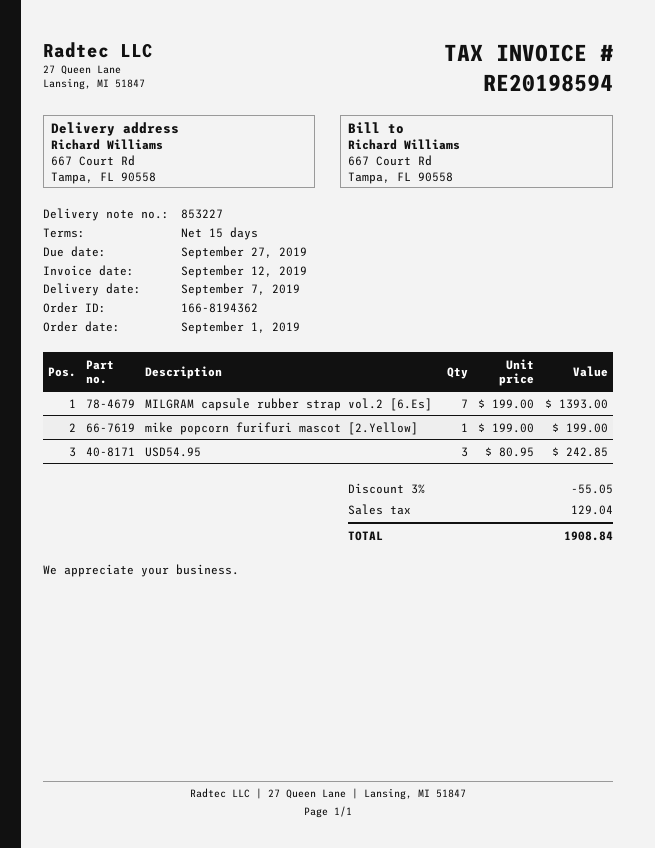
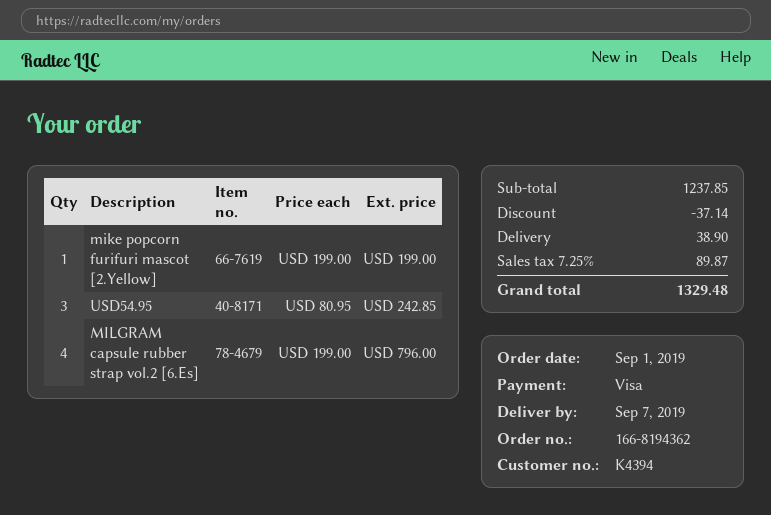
MILGRAM capsule rubber strap vol.2 [6.Es]: 7 x 199.00 = 1393.00 -> 4 x 199.00 = 796.00
discount: 55.05 -> 37.14
shipping: none -> 38.90
tax: 129.04 -> 89.87
total: 1908.84 -> 1329.48

